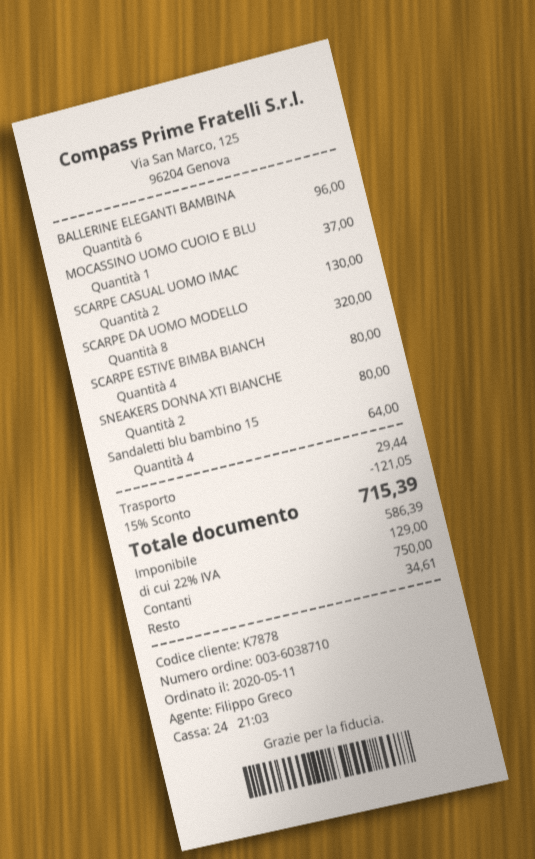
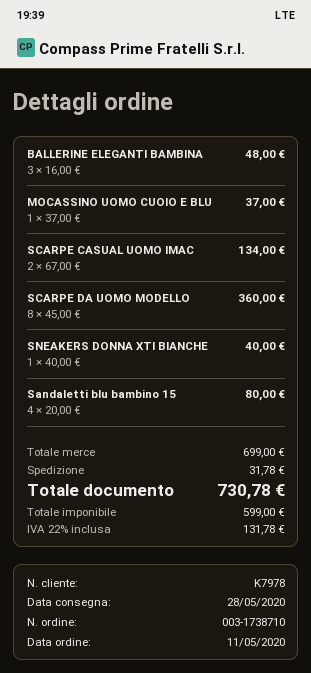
order number: 003-6038710 -> 003-1738710
customer number: K7878 -> K7978
BALLERINE ELEGANTI BAMBINA: 6 for 96.00 -> 3 for 48.00
SCARPE CASUAL UOMO IMAC: 2 for 130.00 -> 2 for 134.00
SCARPE DA UOMO MODELLO: 8 for 320.00 -> 8 for 360.00
SCARPE ESTIVE BIMBA BIANCH: 4 for 80.00 -> none
SNEAKERS DONNA XTI BIANCHE: 2 for 80.00 -> 1 for 40.00
Sandaletti blu bambino 15: 4 for 64.00 -> 4 for 80.00
discount: 15% = 121.05 -> none
shipping: 29.44 -> 31.78
net: 586.39 -> 599.00
tax: 22% = 129.00 -> 22% = 131.78
total: 715.39 -> 730.78

